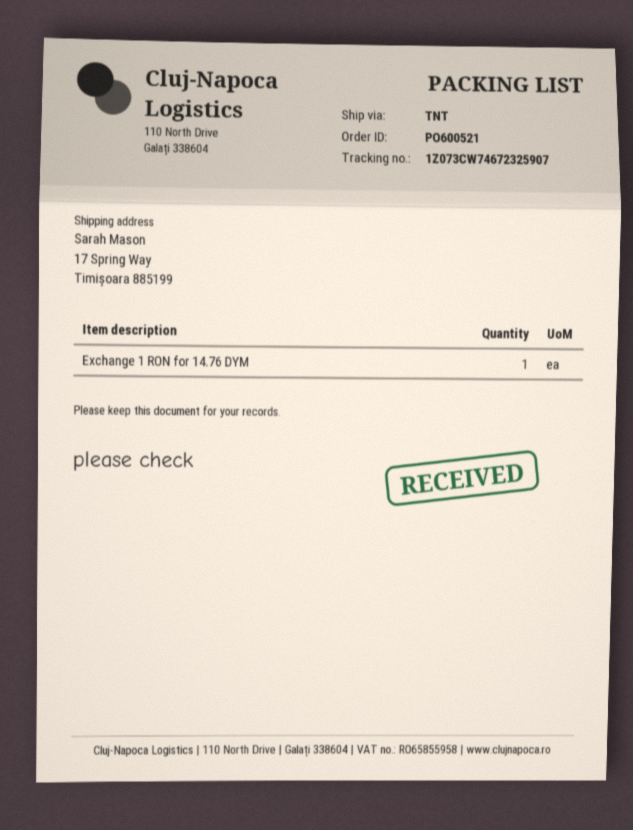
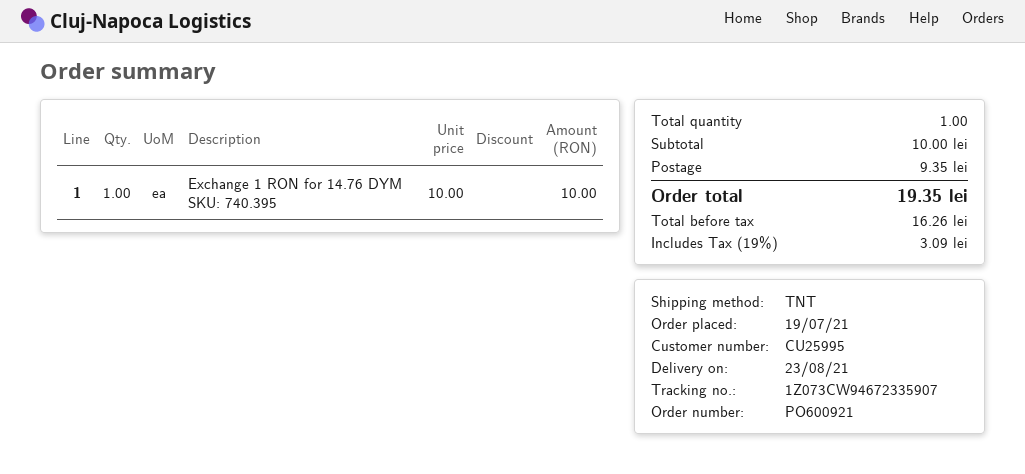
order number: PO600521 -> PO600921
tracking number: 1Z073CW74672325907 -> 1Z073CW94672335907

